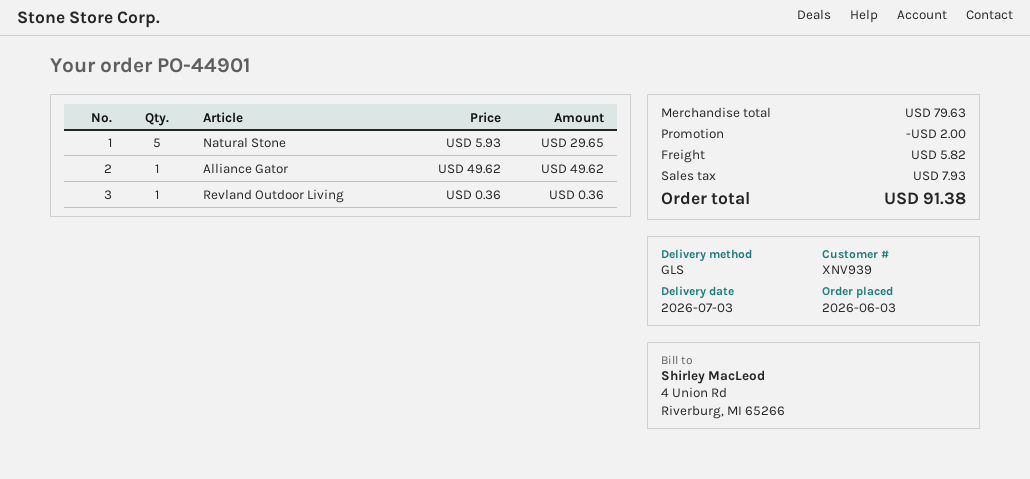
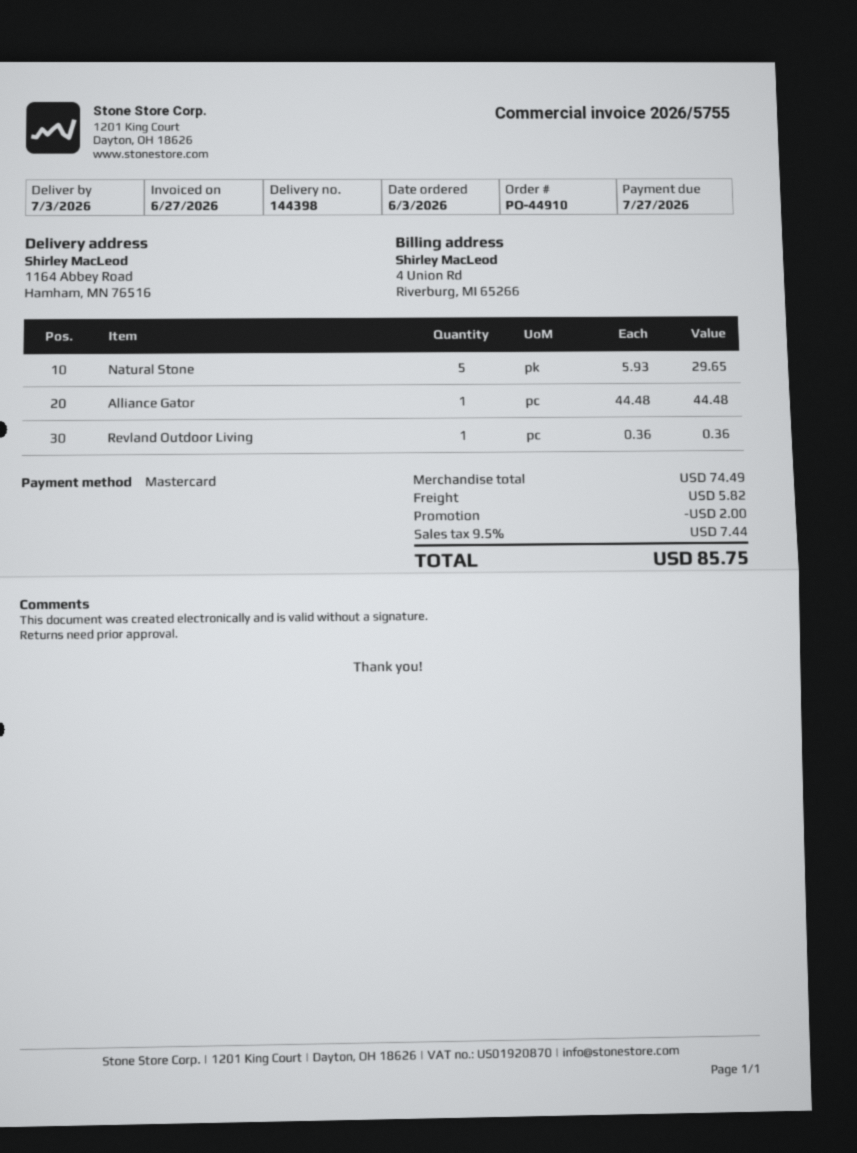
order number: PO-44901 -> PO-44910
Alliance Gator: 1 x 49.62 = 49.62 -> 1 x 44.48 = 44.48
subtotal: 79.63 -> 74.49
tax: 7.93 -> 7.44
total: 91.38 -> 85.75

